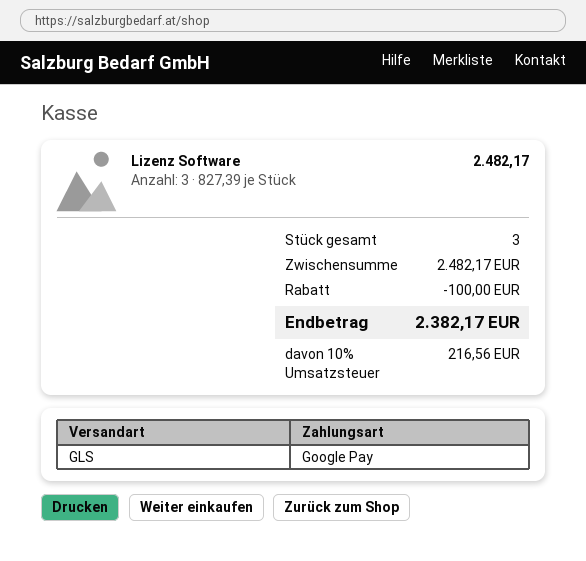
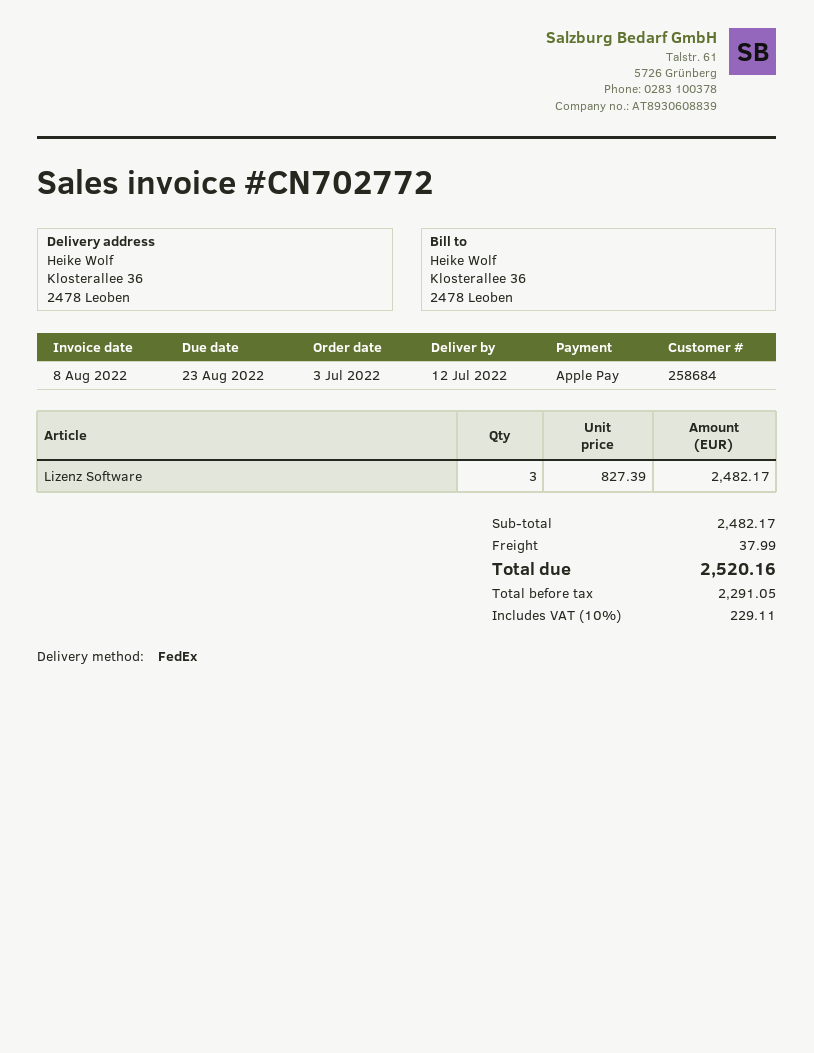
payment method: Google Pay -> Apple Pay
shipping method: GLS -> FedEx
discount: 100.00 -> none
shipping: none -> 37.99
tax: 10% = 216.56 -> 10% = 229.11
total: 2382.17 -> 2520.16

